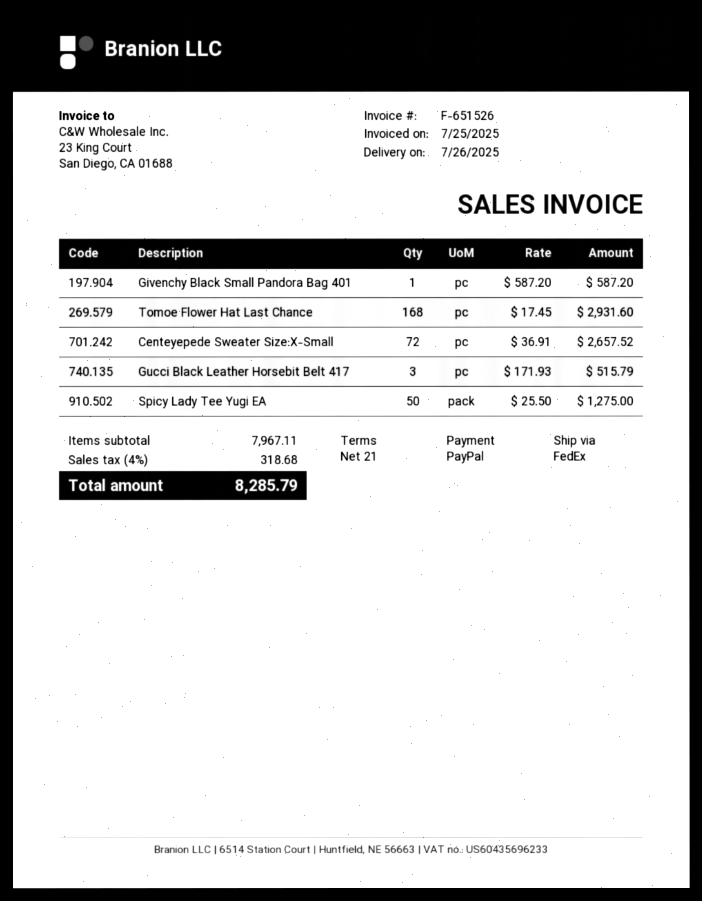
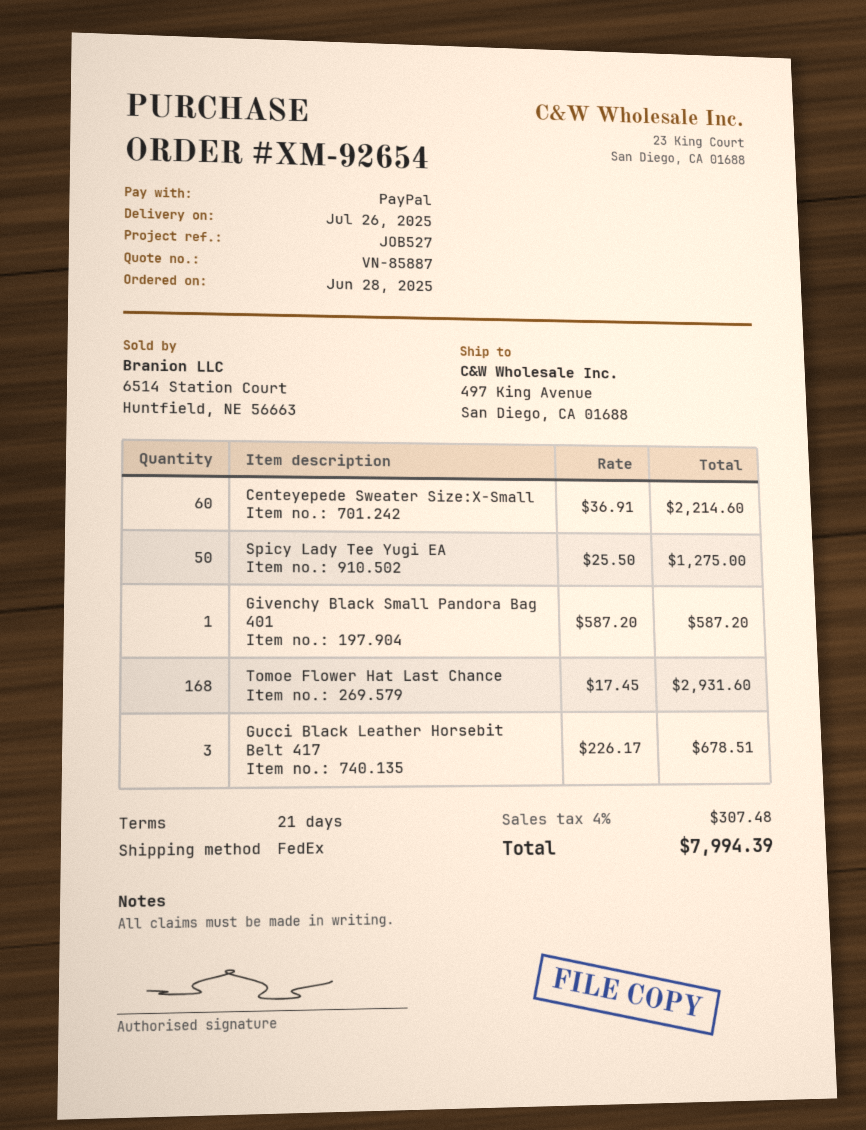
Centeyepede Sweater Size:X-Small: 72 x 36.91 = 2657.52 -> 60 x 36.91 = 2214.60
Gucci Black Leather Horsebit Belt 417: 3 x 171.93 = 515.79 -> 3 x 226.17 = 678.51
tax: 4% = 318.68 -> 4% = 307.48
total: 8285.79 -> 7994.39

